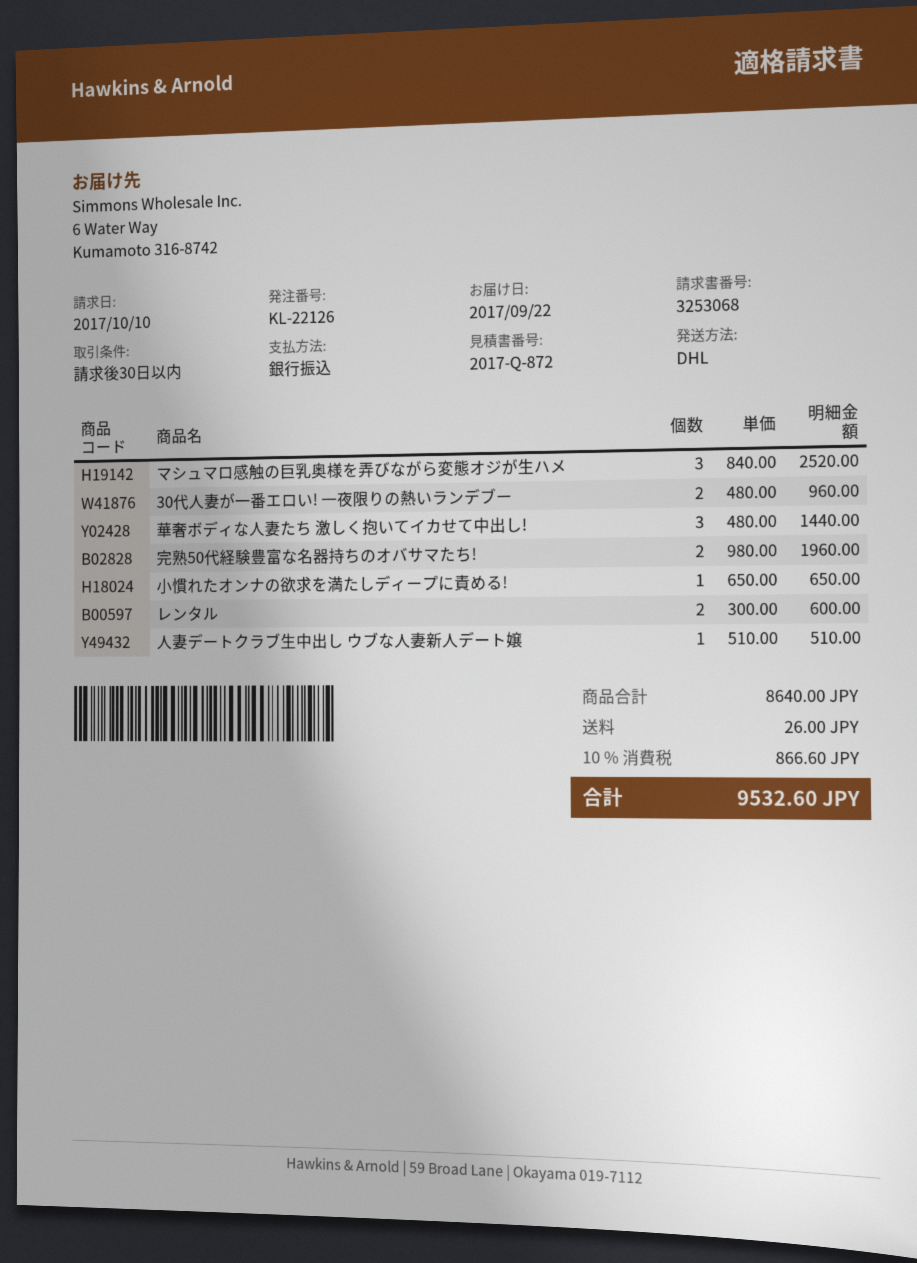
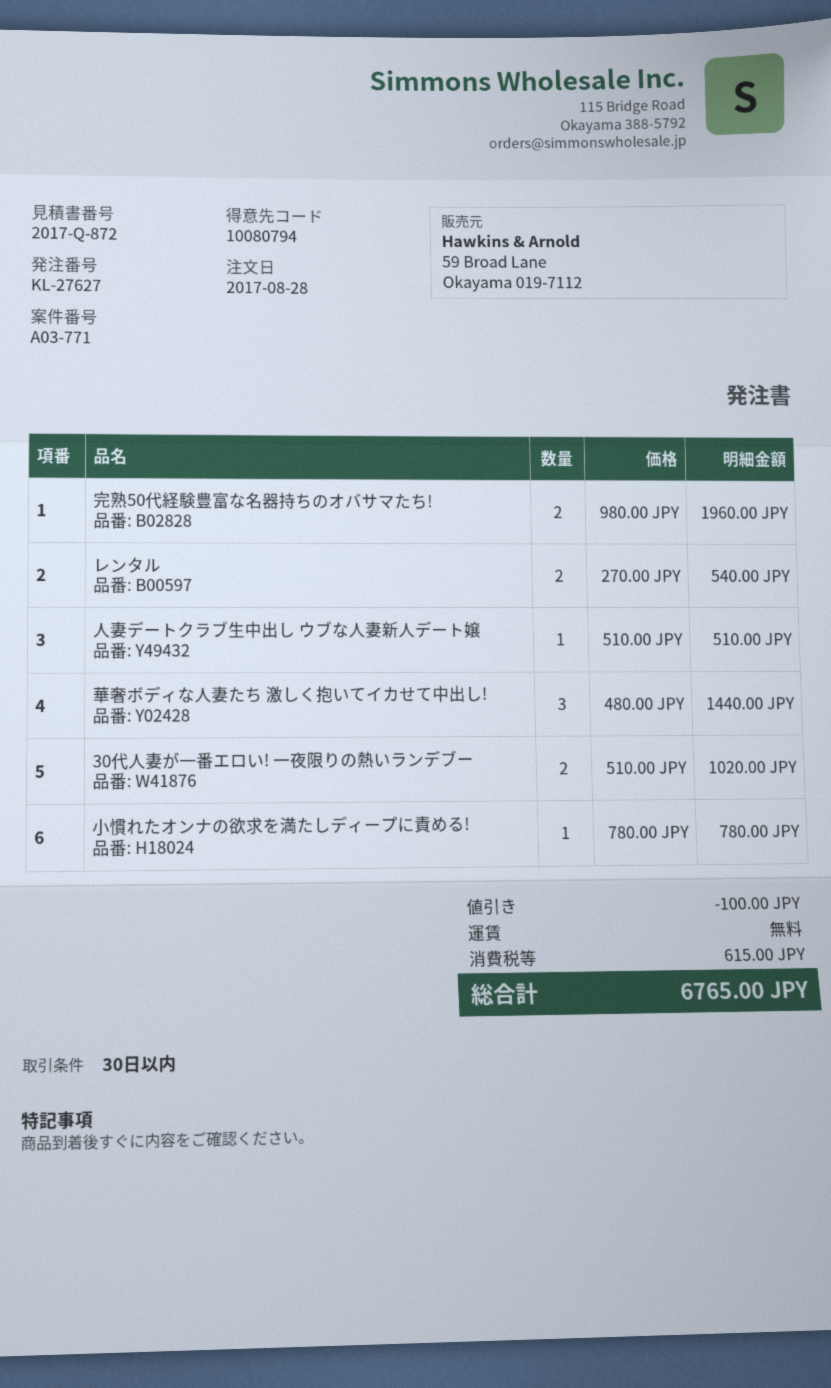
order number: KL-22126 -> KL-27627
マシュマロ感触の巨乳奥様を弄びながら変態オジが生ハメ: 3 x 840.00 = 2520.00 -> none
30代人妻が一番エロい! 一夜限りの熱いランデブー: 2 x 480.00 = 960.00 -> 2 x 510.00 = 1020.00
小慣れたオンナの欲求を満たしディープに責める!: 1 x 650.00 = 650.00 -> 1 x 780.00 = 780.00
レンタル: 2 x 300.00 = 600.00 -> 2 x 270.00 = 540.00
discount: none -> 100.00
shipping: 26.00 -> 0.00
tax: 866.60 -> 615.00
total: 9532.60 -> 6765.00

